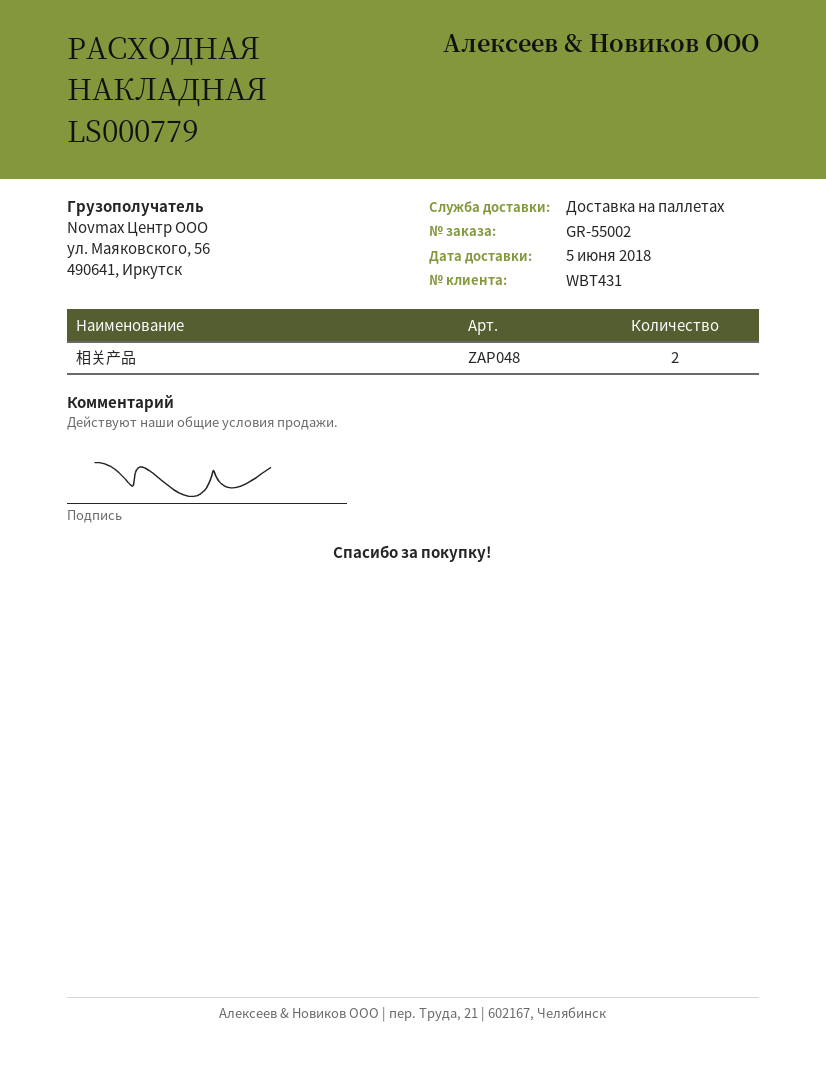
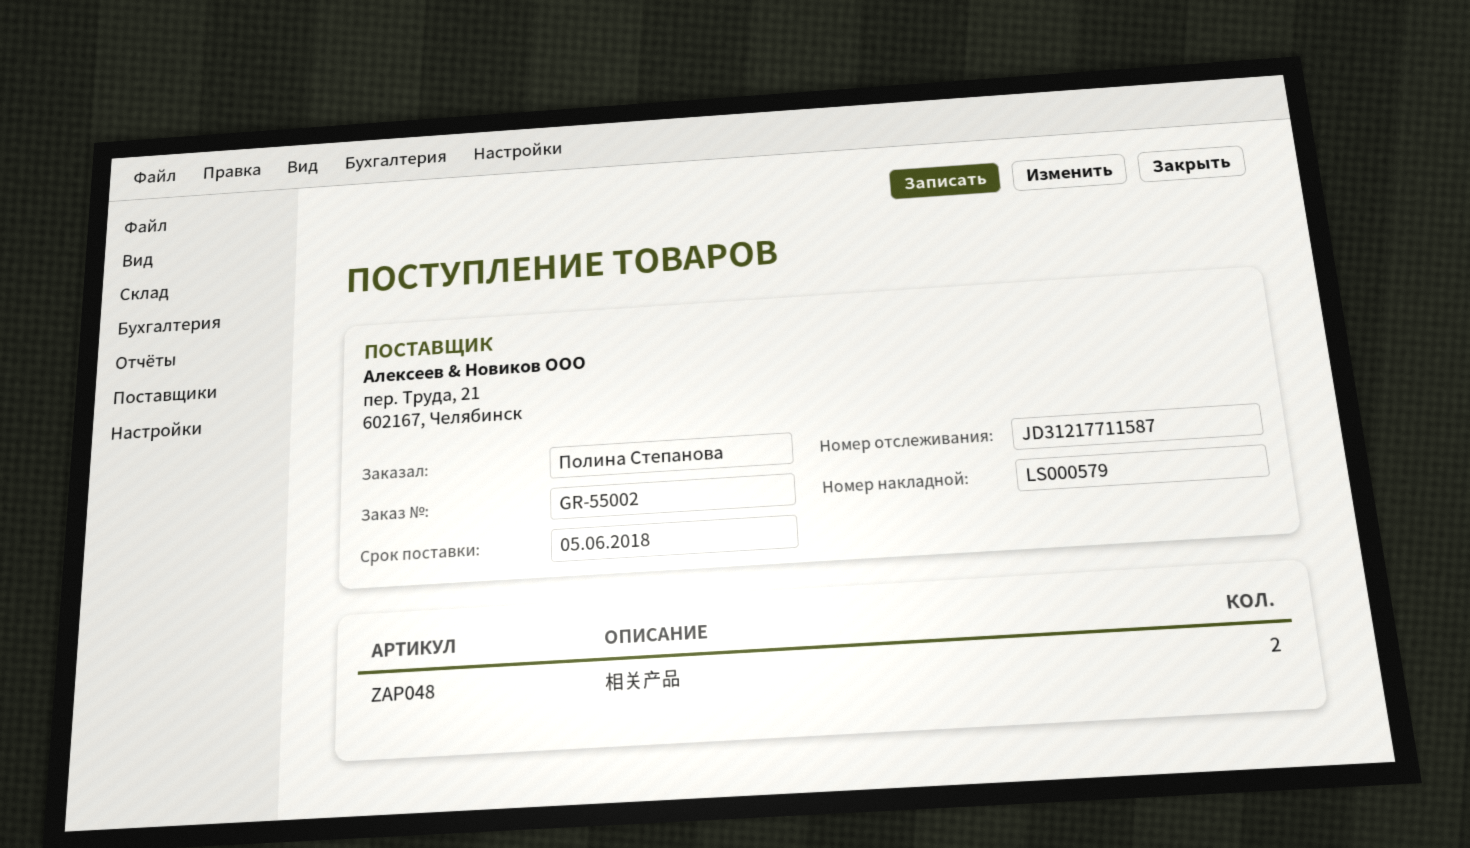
delivery note number: LS000779 -> LS000579

